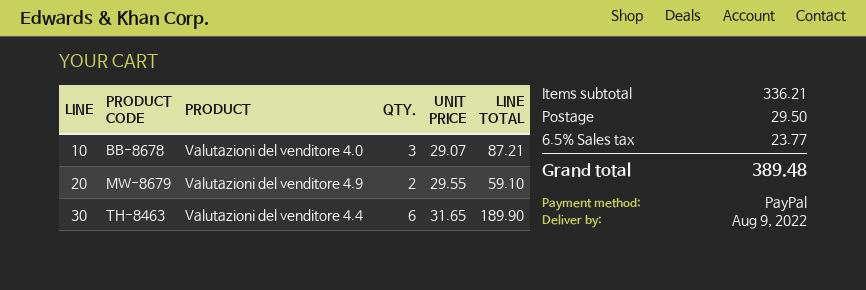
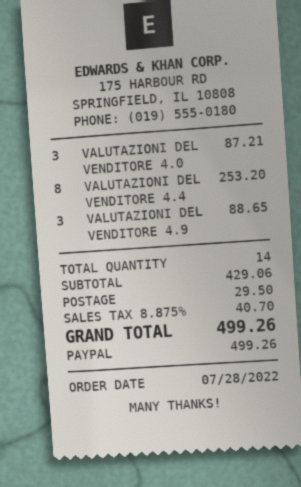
Valutazioni del venditore 4.9: 2 for 59.10 -> 3 for 88.65
Valutazioni del venditore 4.4: 6 for 189.90 -> 8 for 253.20
subtotal: 336.21 -> 429.06
tax: 6.5% = 23.77 -> 8.875% = 40.70
total: 389.48 -> 499.26

